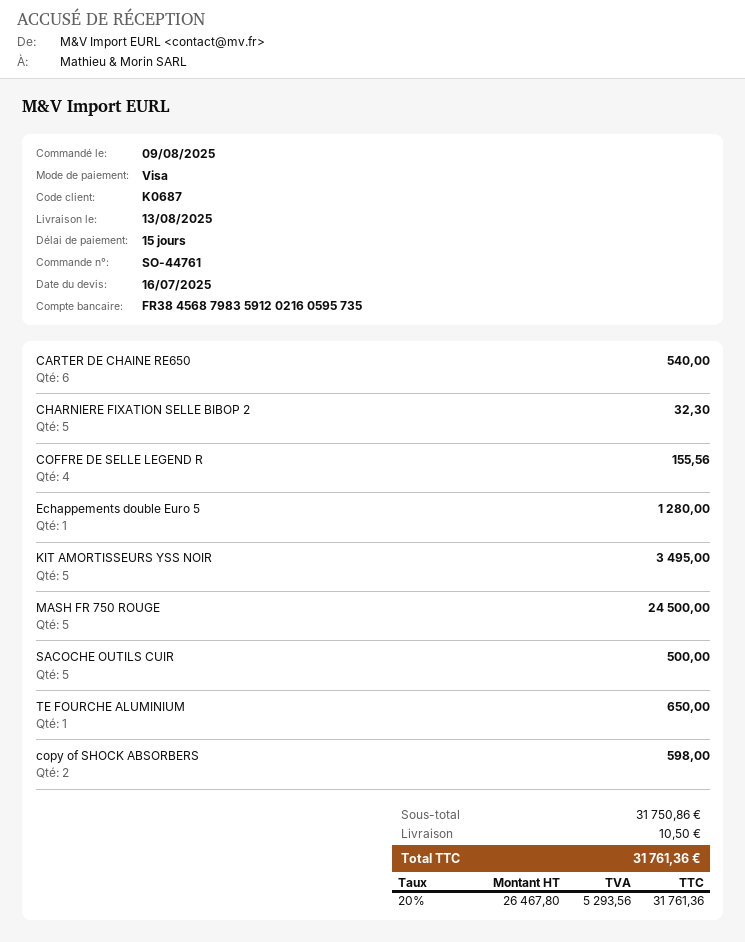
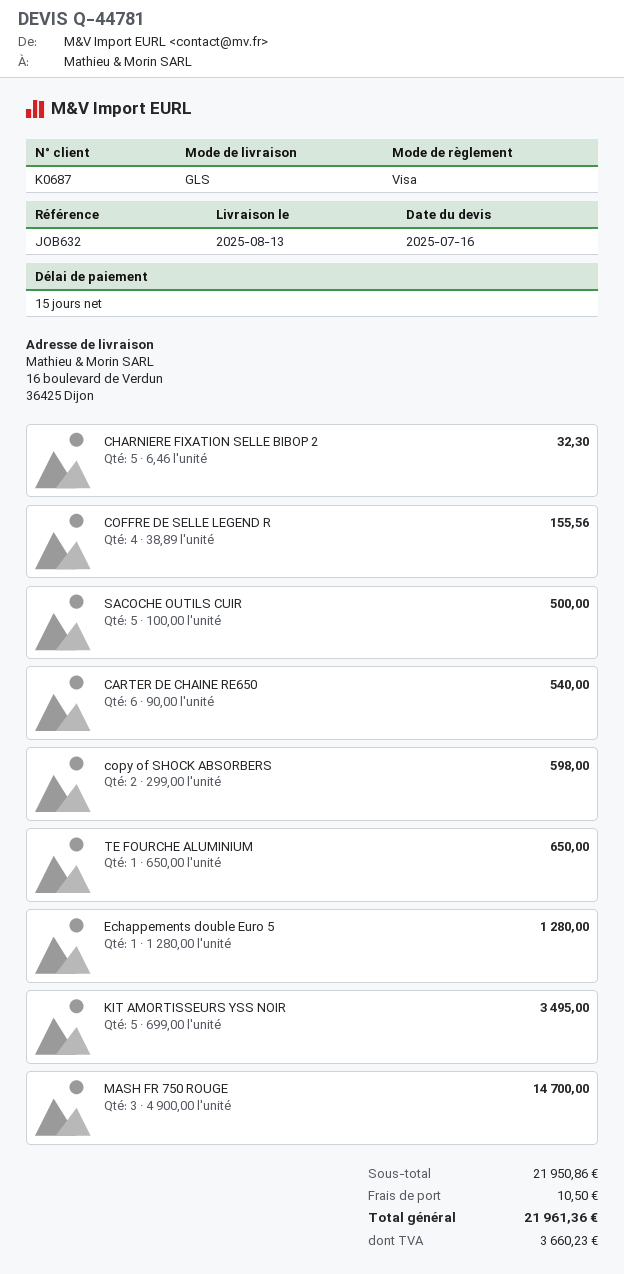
MASH FR 750 ROUGE: 5 for 24500.00 -> 3 for 14700.00
subtotal: 31750.86 -> 21950.86
tax: 5293.56 -> 3660.23
total: 31761.36 -> 21961.36

